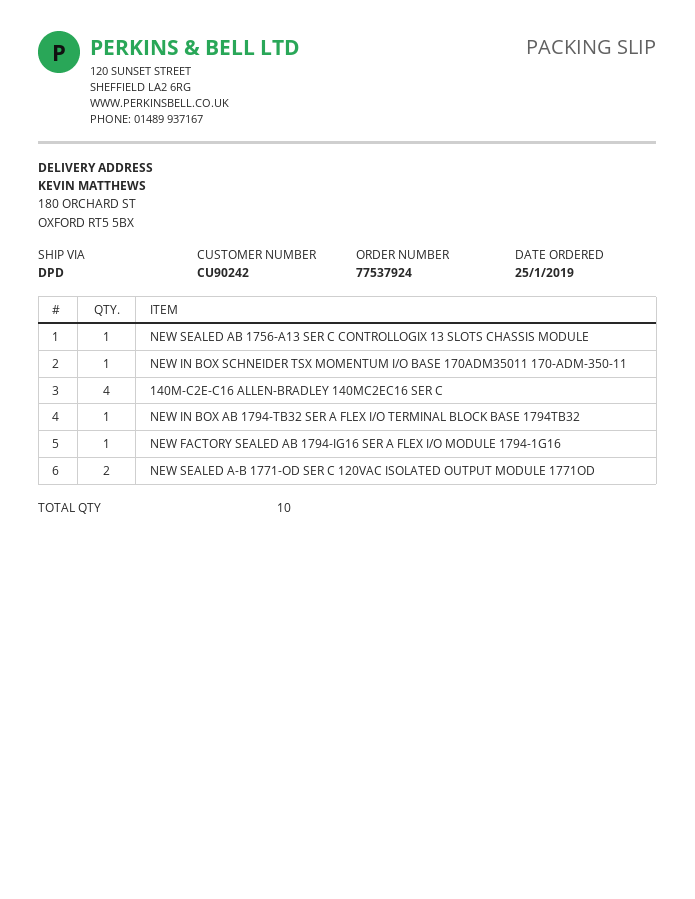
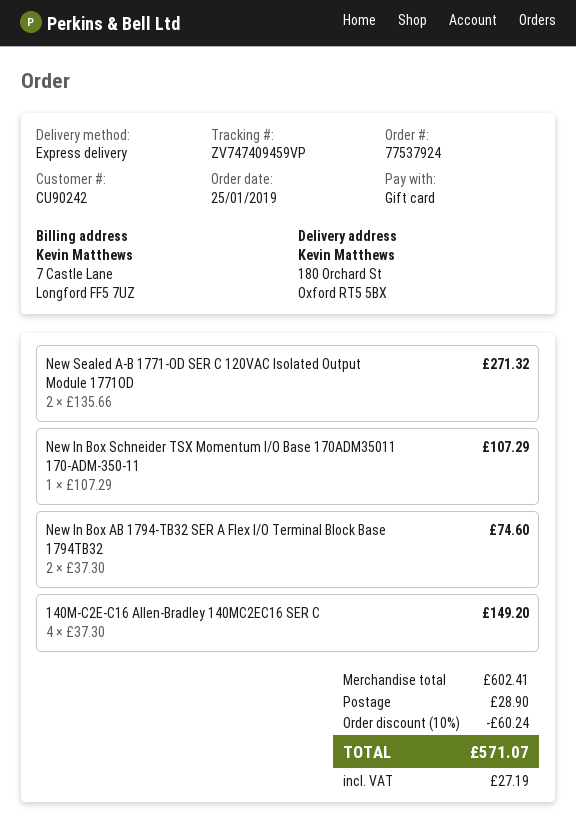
shipping method: DPD -> express
NEW SEALED AB 1756-A13 SER C CONTROLLOGIX 13 SLOTS CHASSIS MODULE: 1 -> none
NEW IN BOX AB 1794-TB32 SER A FLEX I/O TERMINAL BLOCK BASE 1794TB32: 1 -> 2
NEW FACTORY SEALED AB 1794-IG16 SER A FLEX I/O MODULE 1794-1G16: 1 -> none

